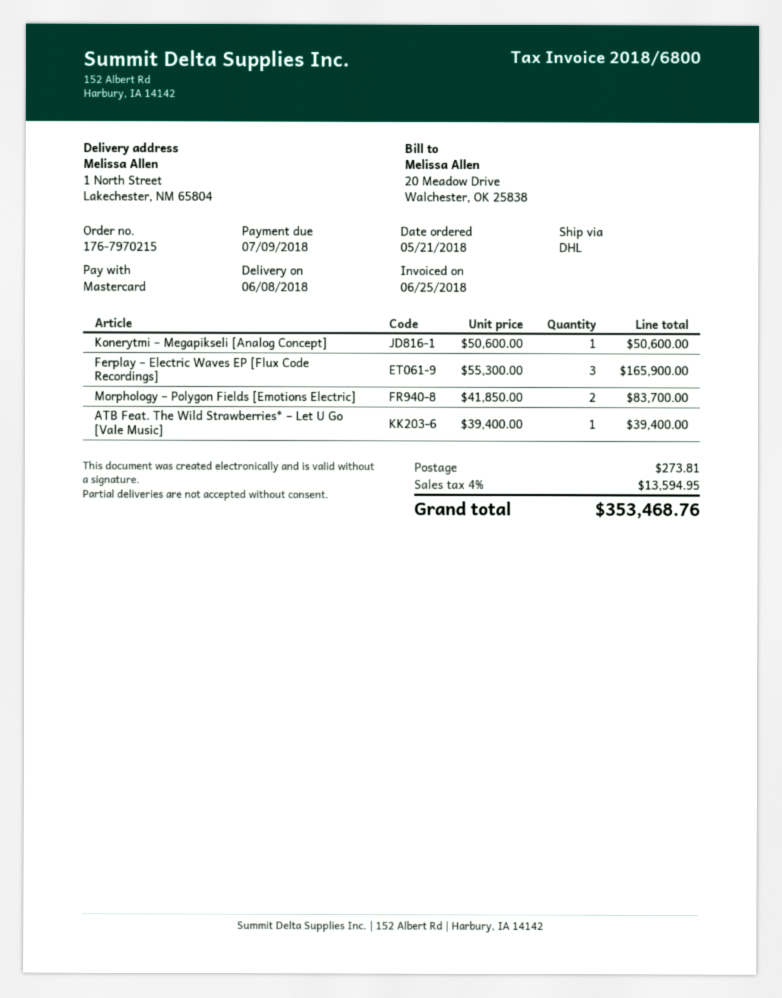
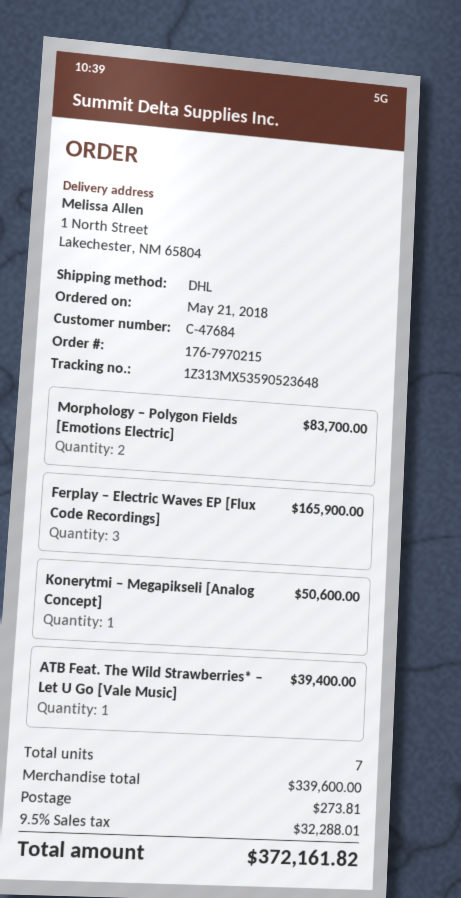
tax: 4% = 13594.95 -> 9.5% = 32288.01
total: 353468.76 -> 372161.82

